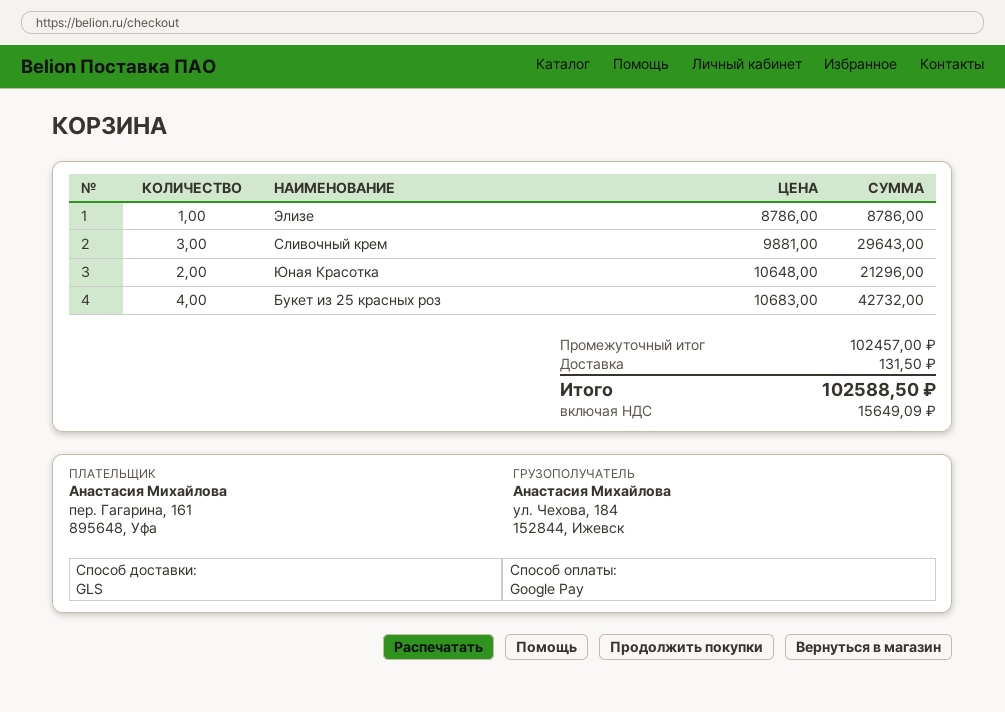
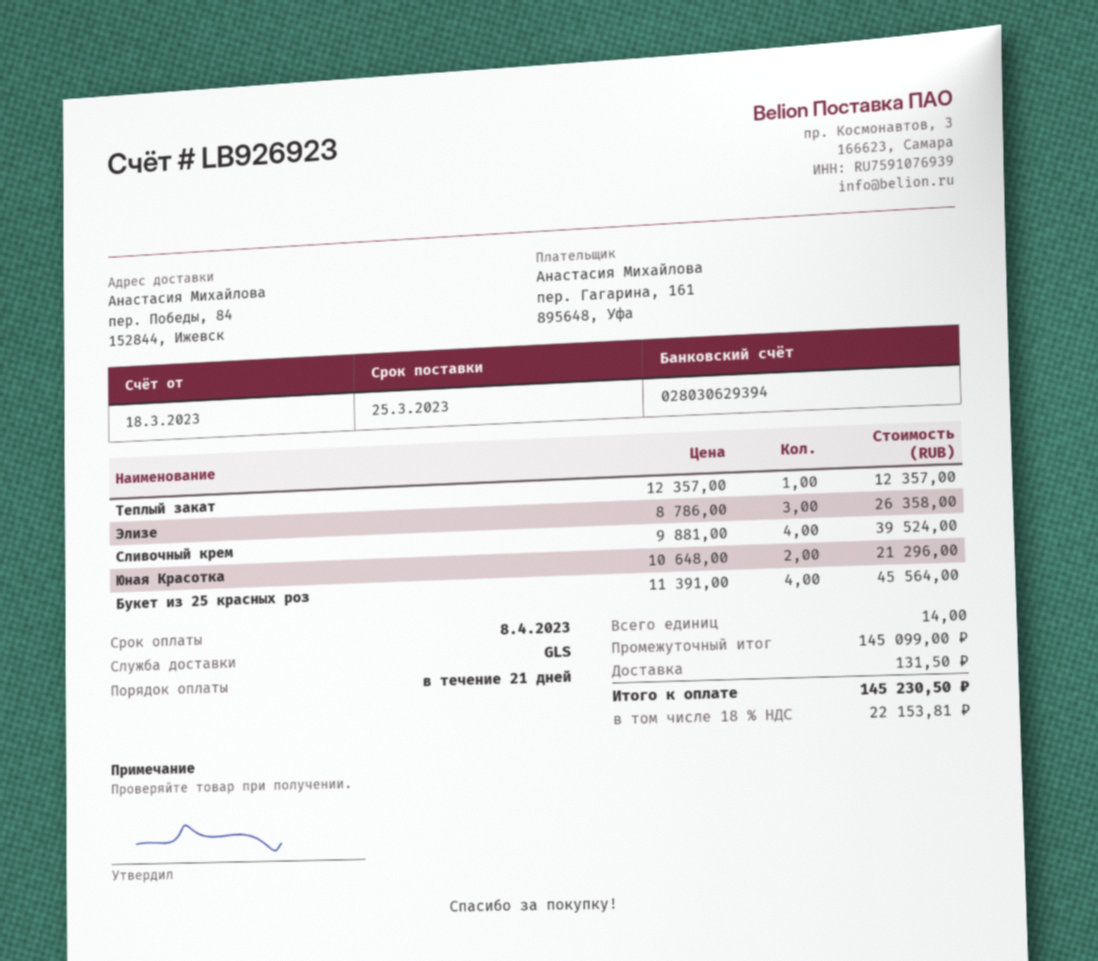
ship to: ул. Чехова, 184, 152844, Ижевск -> пер. Победы, 84, 152844, Ижевск
Элизе: 1 x 8786.00 = 8786.00 -> 3 x 8786.00 = 26358.00
Сливочный крем: 3 x 9881.00 = 29643.00 -> 4 x 9881.00 = 39524.00
Букет из 25 красных роз: 4 x 10683.00 = 42732.00 -> 4 x 11391.00 = 45564.00
Теплый закат: none -> 1 x 12357.00 = 12357.00
subtotal: 102457.00 -> 145099.00
tax: 15649.09 -> 22153.81
total: 102588.50 -> 145230.50

